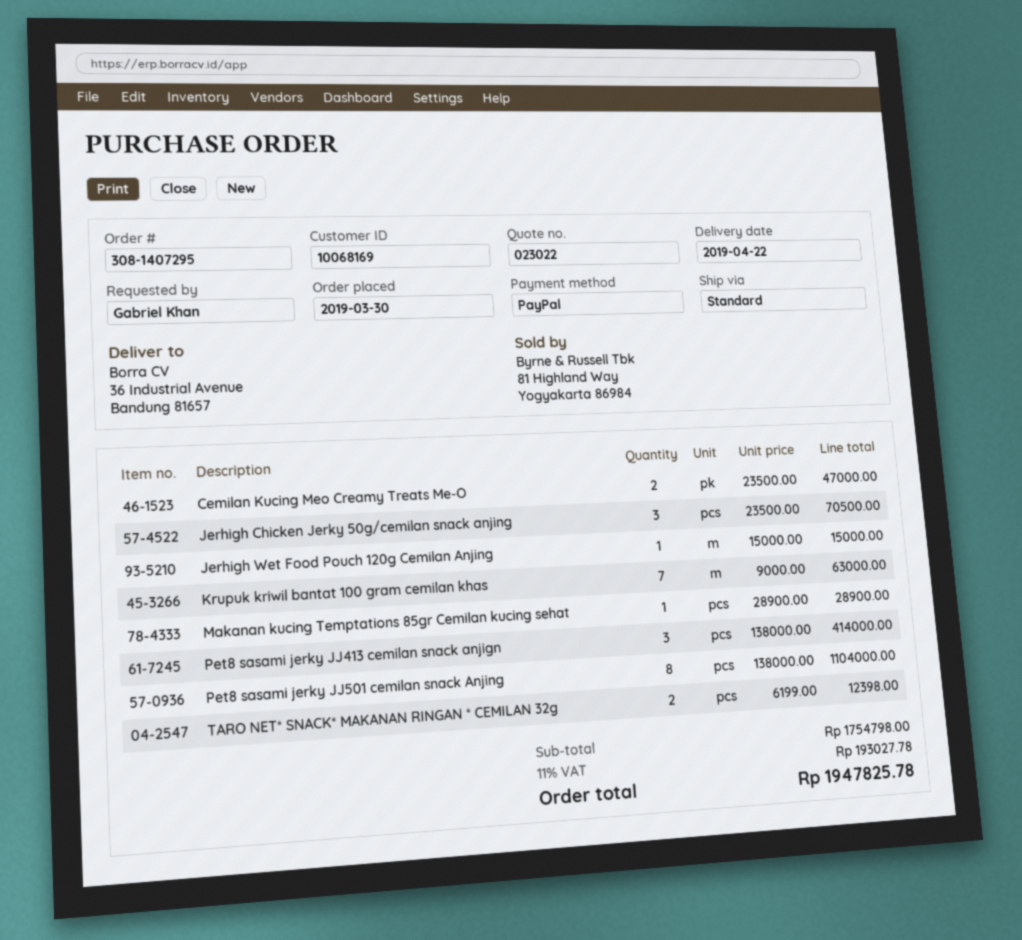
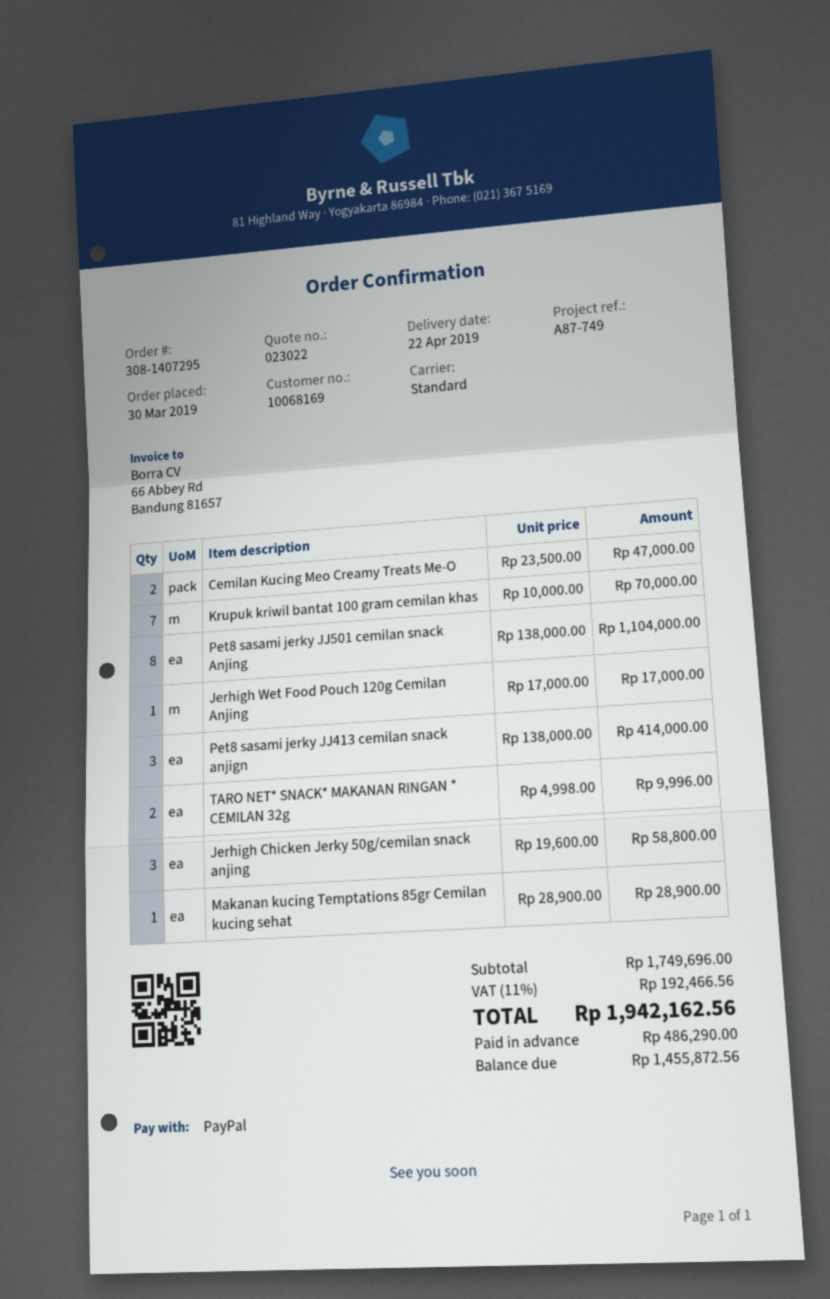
Jerhigh Chicken Jerky 50g/cemilan snack anjing: 3 x 23500.00 = 70500.00 -> 3 x 19600.00 = 58800.00
Jerhigh Wet Food Pouch 120g Cemilan Anjing: 1 x 15000.00 = 15000.00 -> 1 x 17000.00 = 17000.00
Krupuk kriwil bantat 100 gram cemilan khas: 7 x 9000.00 = 63000.00 -> 7 x 10000.00 = 70000.00
TARO NET* SNACK* MAKANAN RINGAN * CEMILAN 32g: 2 x 6199.00 = 12398.00 -> 2 x 4998.00 = 9996.00
subtotal: 1754798.00 -> 1749696.00
tax: 11% = 193027.78 -> 11% = 192466.56
total: 1947825.78 -> 1942162.56

